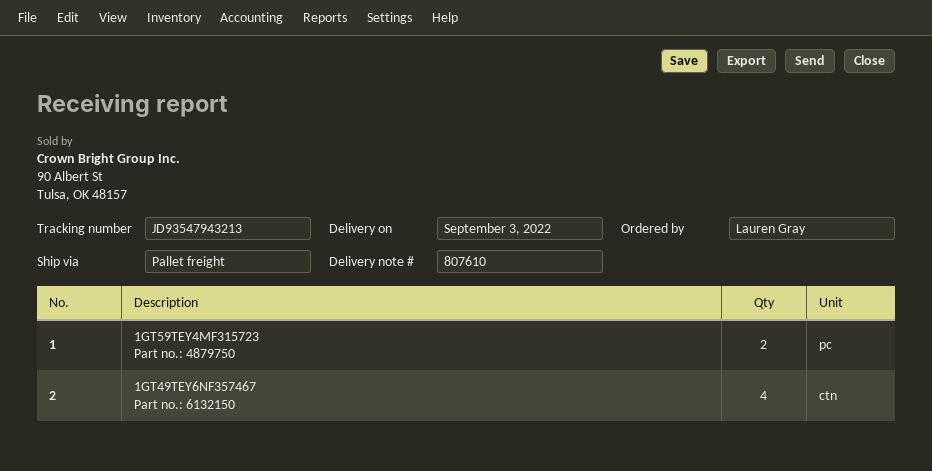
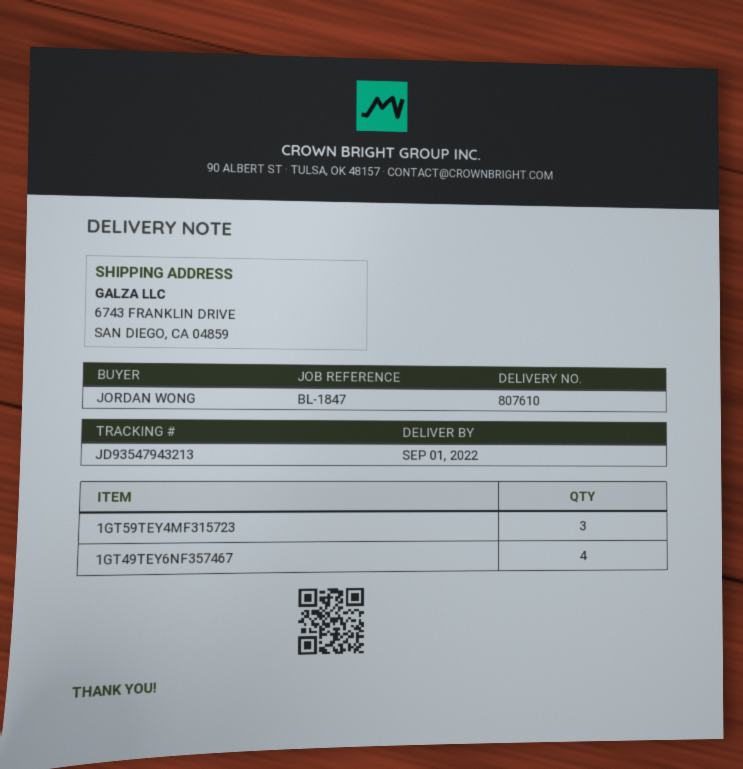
delivery date: 2022-09-03 -> 2022-09-01
ordered by: Lauren Gray -> JORDAN WONG
1GT59TEY4MF315723: 2 -> 3

